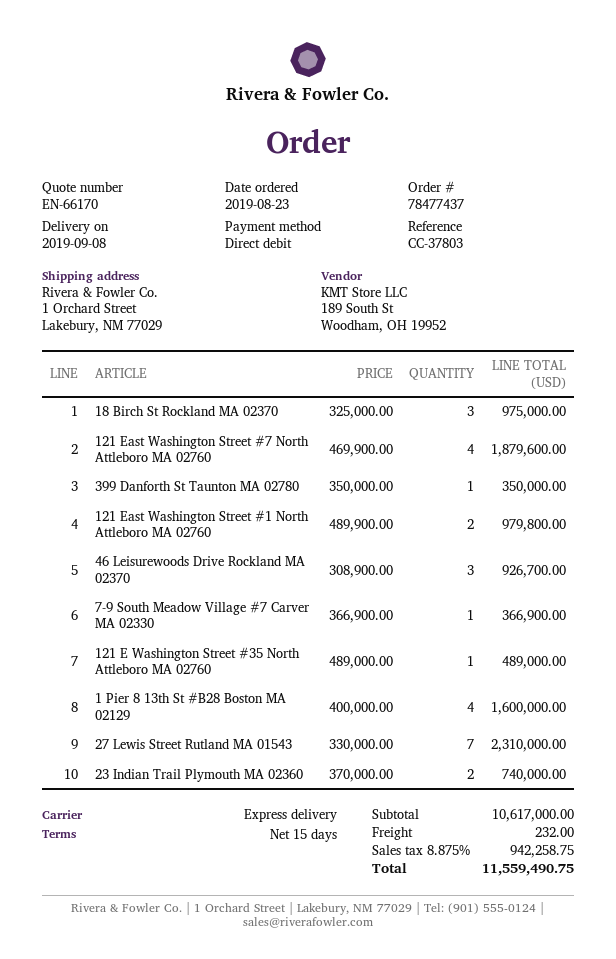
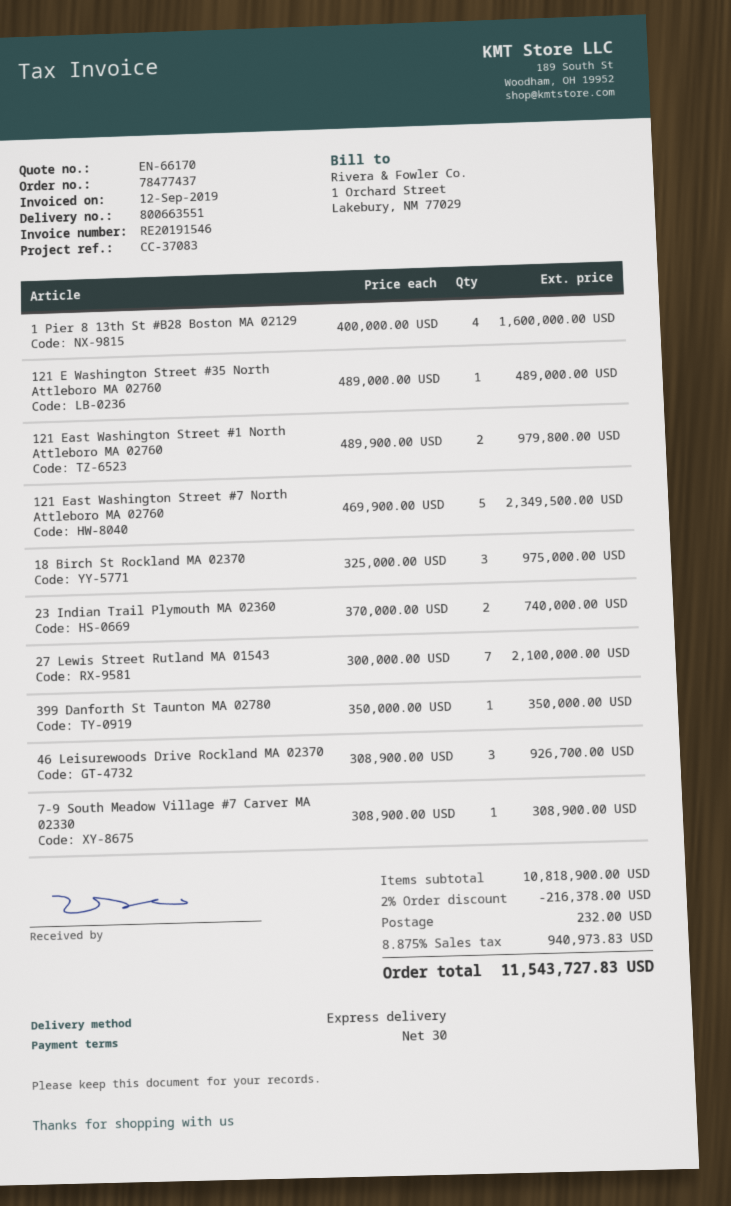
payment terms: 15 days -> 30 days
reference: CC-37803 -> CC-37083
121 East Washington Street #7 North Attleboro MA 02760: 4 x 469900.00 = 1879600.00 -> 5 x 469900.00 = 2349500.00
7-9 South Meadow Village #7 Carver MA 02330: 1 x 366900.00 = 366900.00 -> 1 x 308900.00 = 308900.00
27 Lewis Street Rutland MA 01543: 7 x 330000.00 = 2310000.00 -> 7 x 300000.00 = 2100000.00
subtotal: 10617000.00 -> 10818900.00
discount: none -> 2% = 216378.00
tax: 8.875% = 942258.75 -> 8.875% = 940973.83
total: 11559490.75 -> 11543727.83

